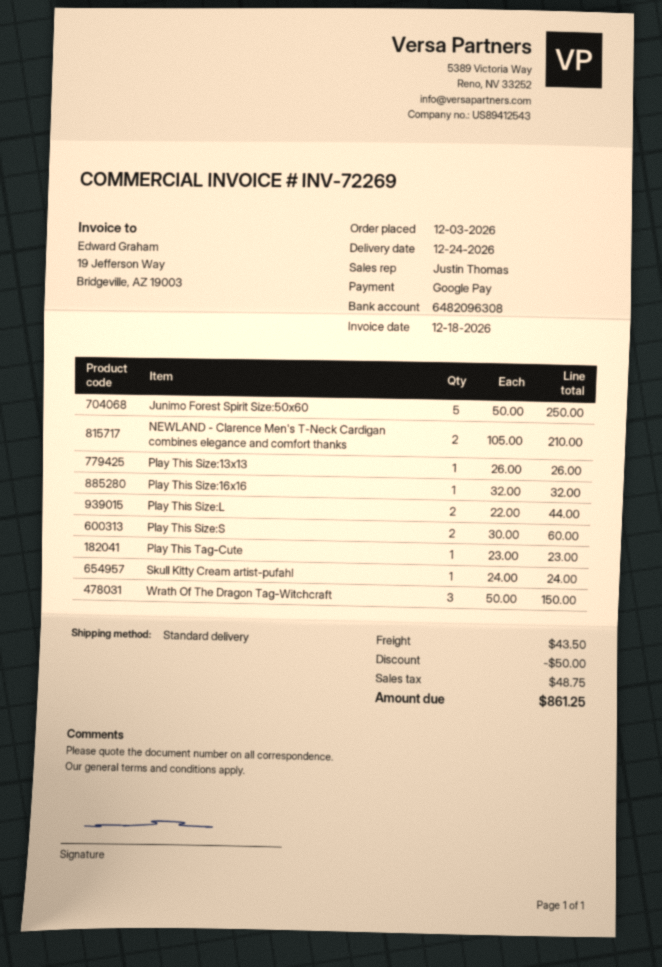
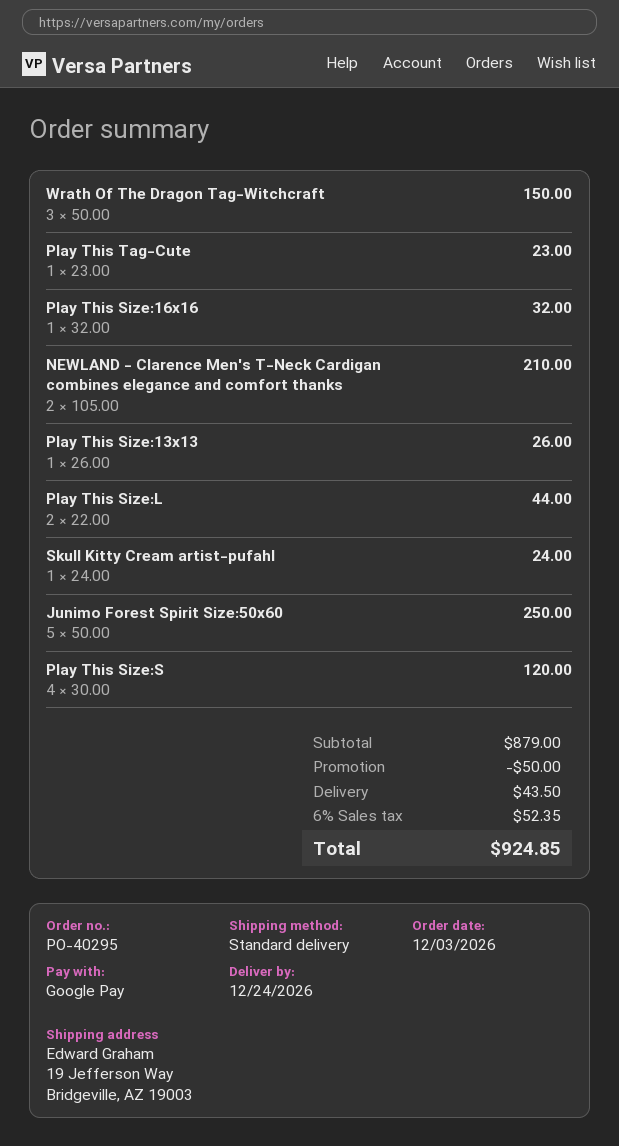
Play This Size:S: 2 x 30.00 = 60.00 -> 4 x 30.00 = 120.00
tax: 48.75 -> 52.35
total: 861.25 -> 924.85

